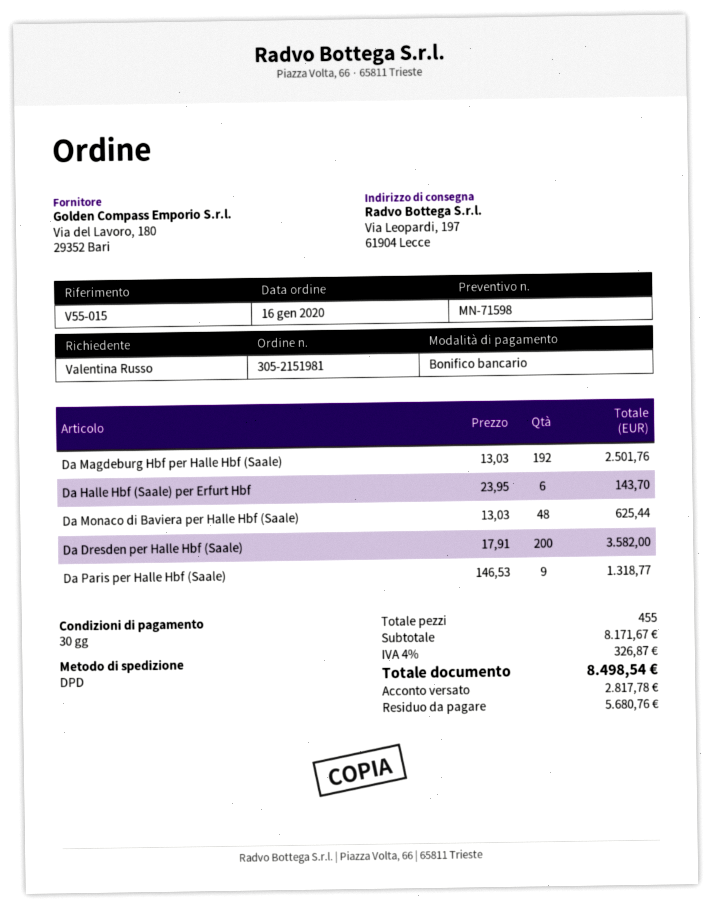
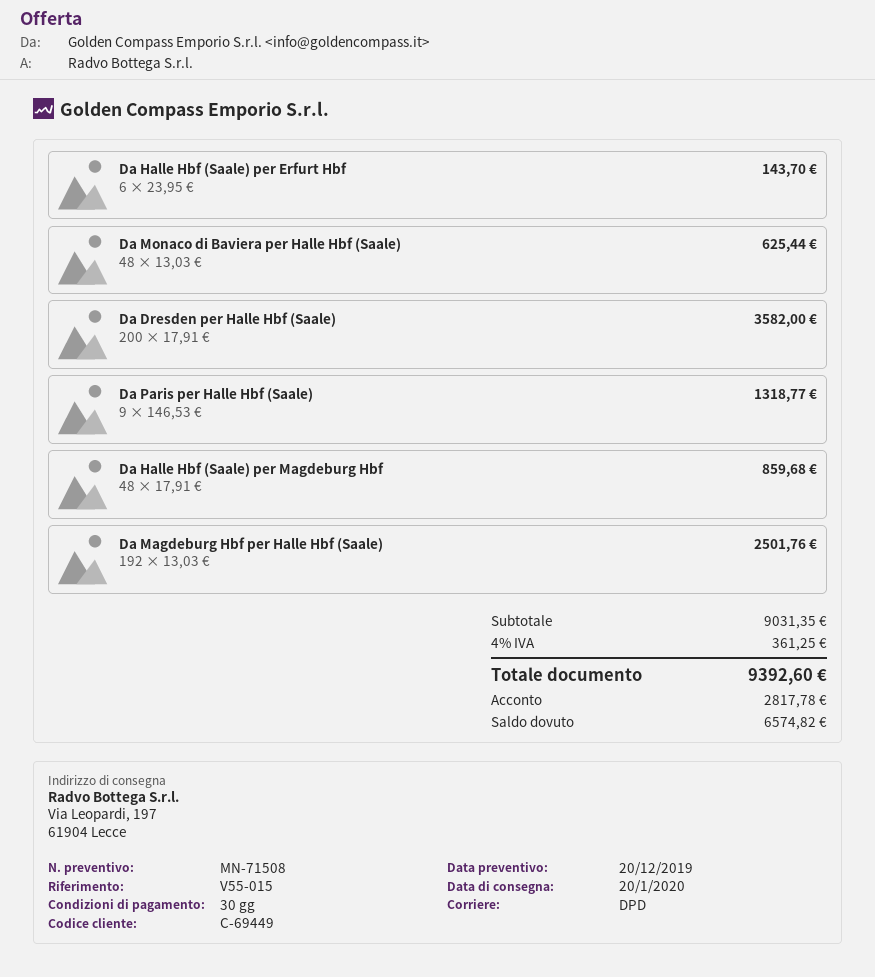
quote number: MN-71598 -> MN-71508
Da Halle Hbf (Saale) per Magdeburg Hbf: none -> 48 x 17.91 = 859.68
subtotal: 8171.67 -> 9031.35
tax: 4% = 326.87 -> 4% = 361.25
total: 8498.54 -> 9392.60
balance: 5680.76 -> 6574.82

